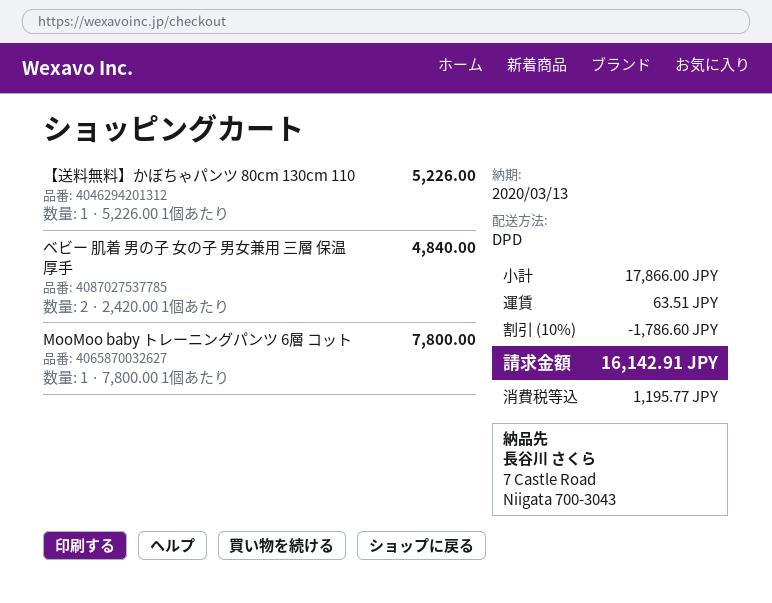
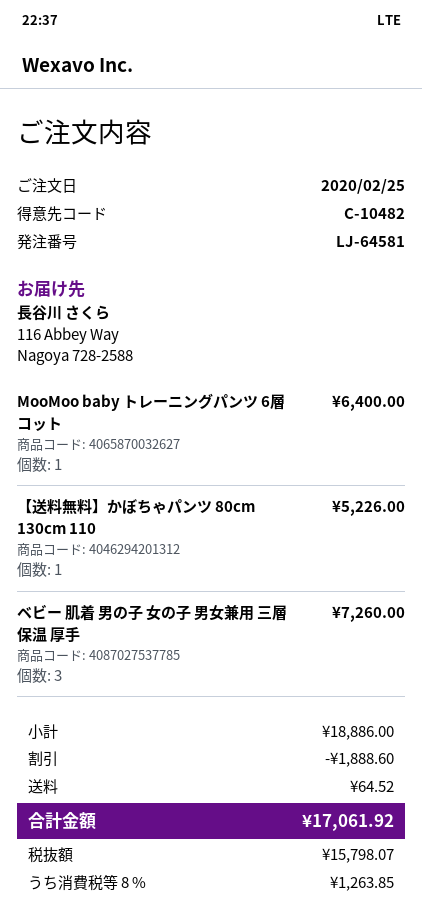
ship to: 7 Castle Road, Niigata 700-3043 -> 116 Abbey Way, Nagoya 728-2588
ベビー 肌着 男の子 女の子 男女兼用 三層 保温 厚手: 2 for 4840.00 -> 3 for 7260.00
MooMoo baby トレーニングパンツ 6層 コット: 1 for 7800.00 -> 1 for 6400.00
subtotal: 17866.00 -> 18886.00
discount: 1786.60 -> 1888.60
shipping: 63.51 -> 64.52
tax: 1195.77 -> 1263.85
total: 16142.91 -> 17061.92

